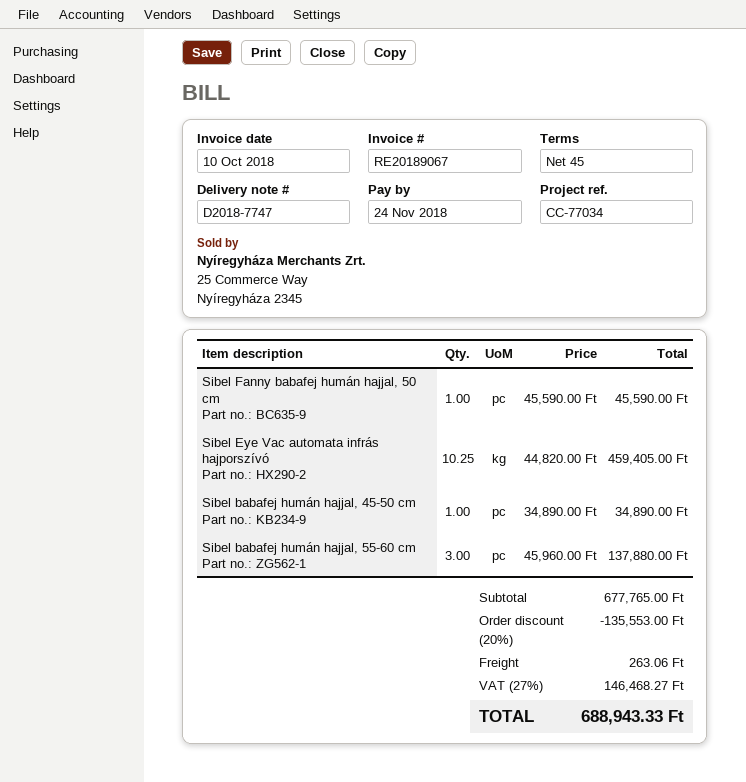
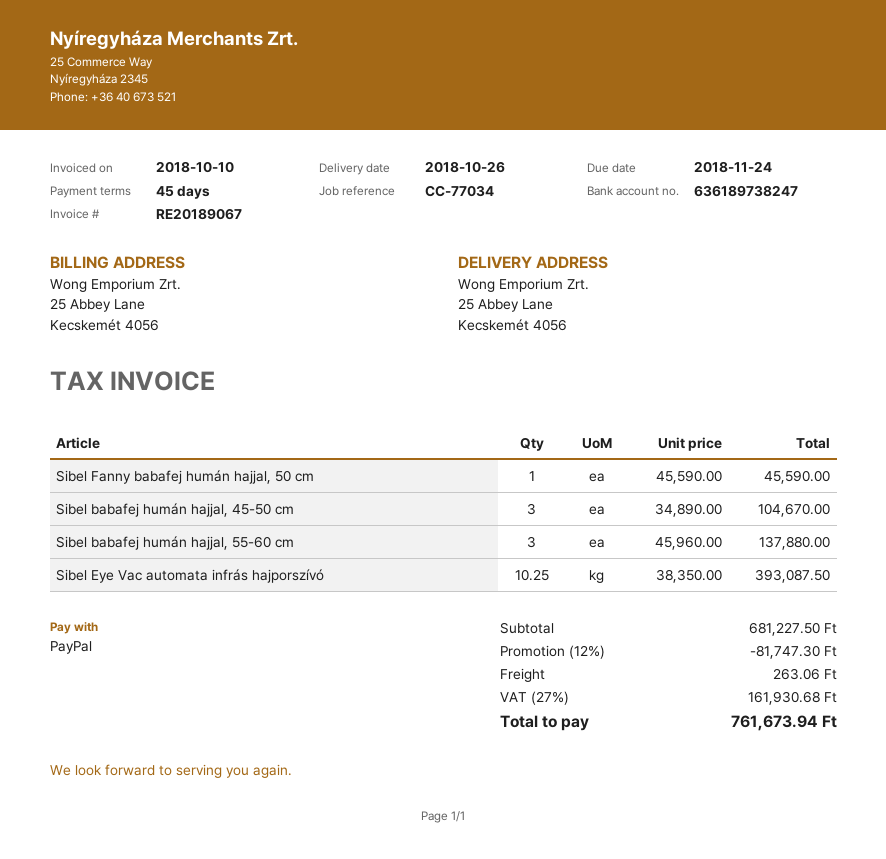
Sibel Eye Vac automata infrás hajporszívó: 10.25 x 44820.00 = 459405.00 -> 10.25 x 38350.00 = 393087.50
Sibel babafej humán hajjal, 45-50 cm: 1 x 34890.00 = 34890.00 -> 3 x 34890.00 = 104670.00
subtotal: 677765.00 -> 681227.50
discount: 20% = 135553.00 -> 12% = 81747.30
tax: 27% = 146468.27 -> 27% = 161930.68
total: 688943.33 -> 761673.94

